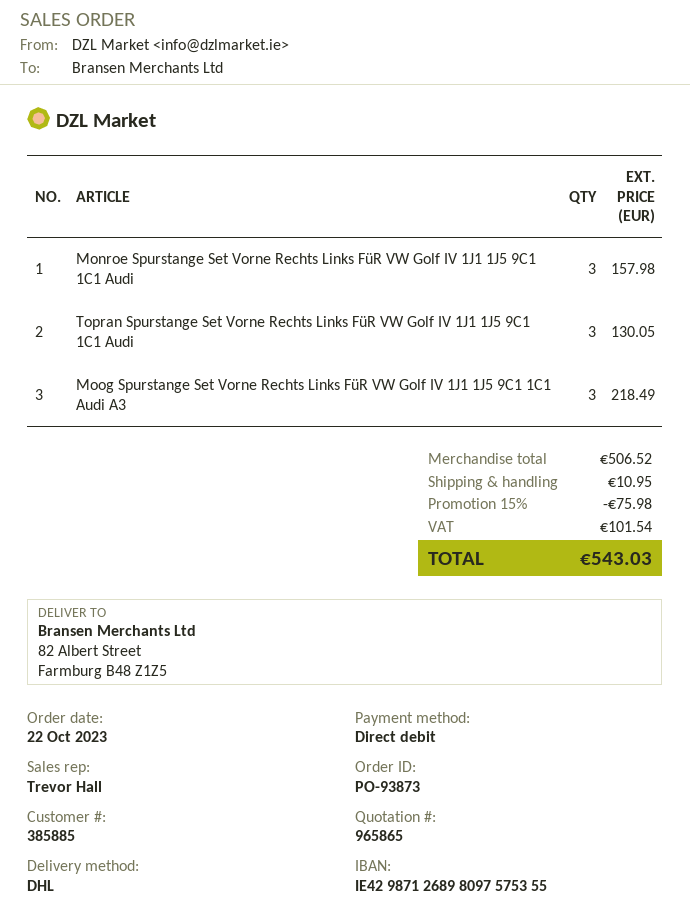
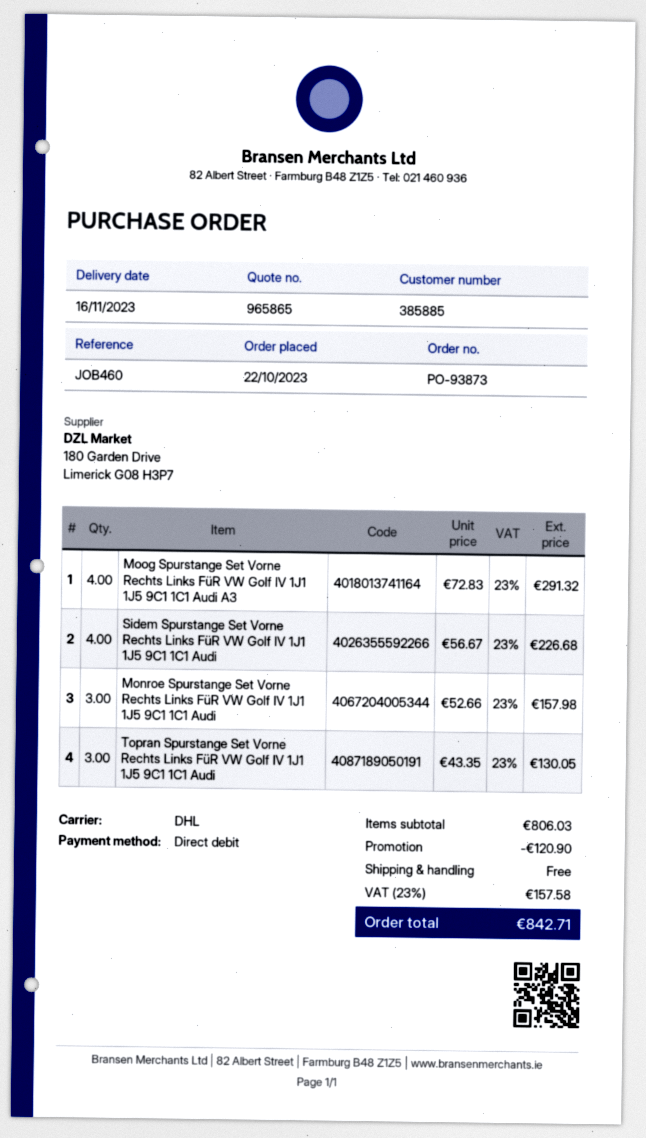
Moog Spurstange Set Vorne Rechts Links FüR VW Golf IV 1J1 1J5 9C1 1C1 Audi A3: 3 for 218.49 -> 4 for 291.32
Sidem Spurstange Set Vorne Rechts Links FüR VW Golf IV 1J1 1J5 9C1 1C1 Audi: none -> 4 for 226.68
subtotal: 506.52 -> 806.03
discount: 75.98 -> 120.90
shipping: 10.95 -> 0.00
tax: 101.54 -> 157.58
total: 543.03 -> 842.71

